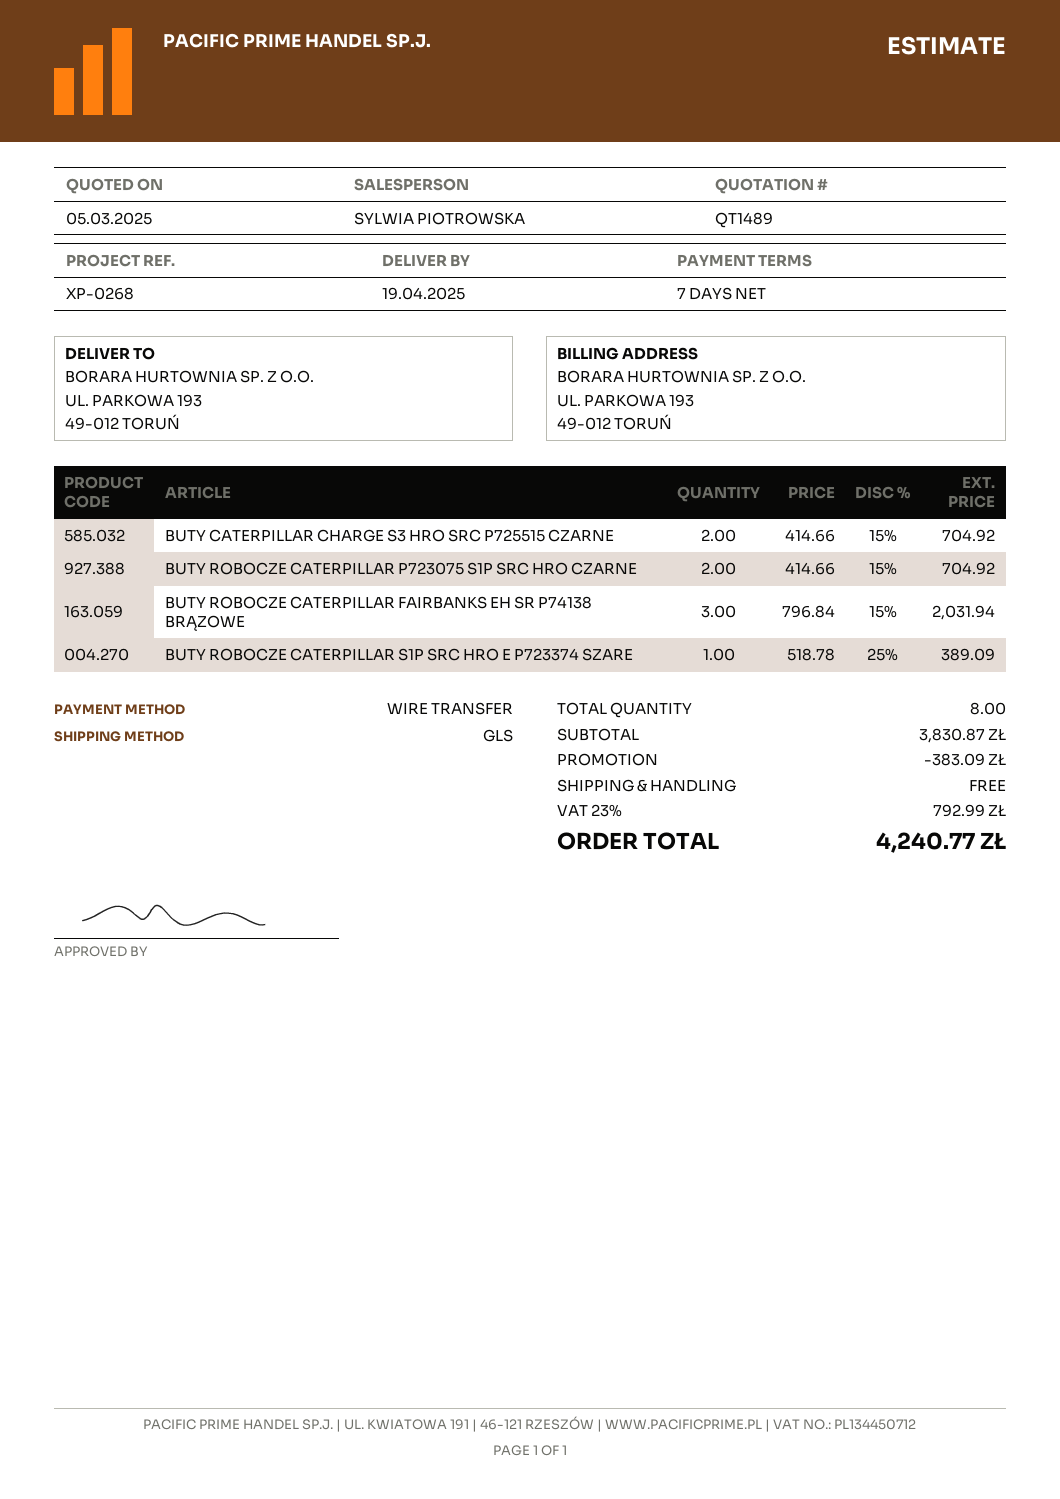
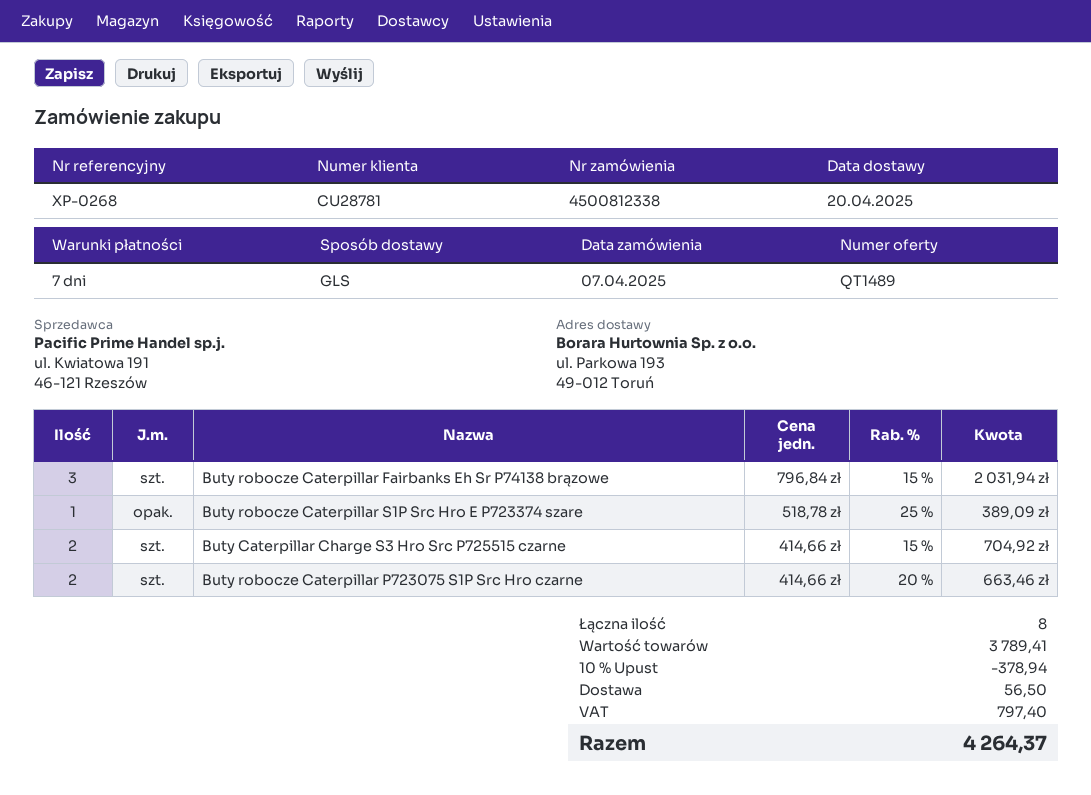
delivery date: 2025-04-19 -> 2025-04-20
BUTY ROBOCZE CATERPILLAR P723075 S1P SRC HRO CZARNE: 2 x 414.66 - 15% = 704.92 -> 2 x 414.66 - 20% = 663.46
subtotal: 3830.87 -> 3789.41
discount: 383.09 -> 378.94
shipping: 0.00 -> 56.50
tax: 792.99 -> 797.40
total: 4240.77 -> 4264.37

